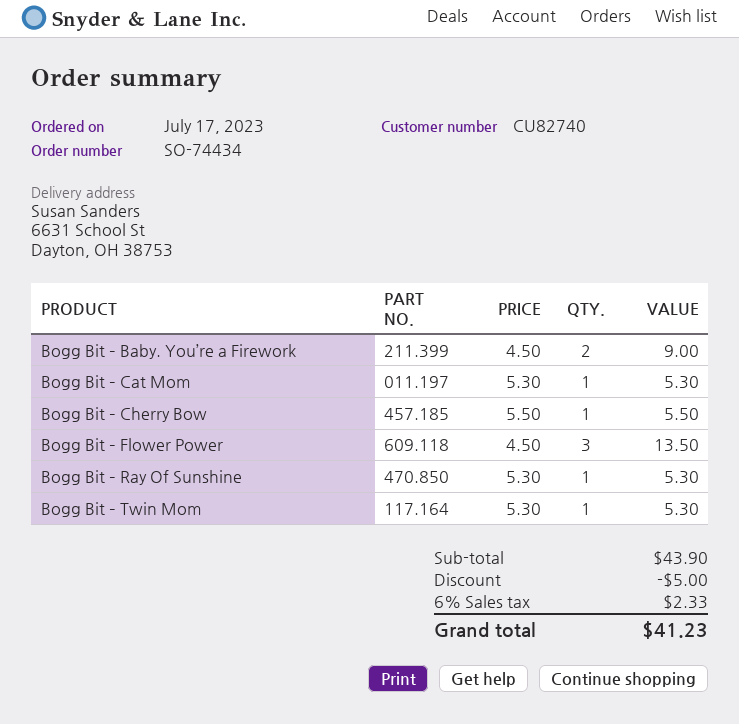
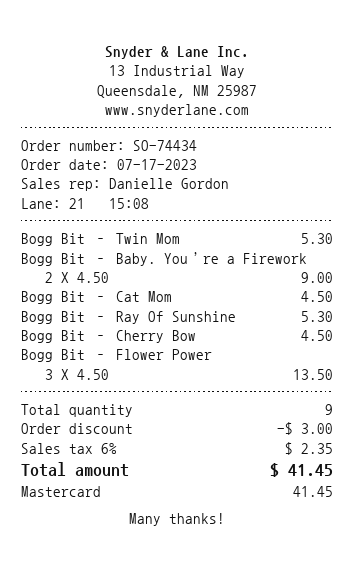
Bogg Bit – Cat Mom: 1 x 5.30 = 5.30 -> 1 x 4.50 = 4.50
Bogg Bit – Cherry Bow: 1 x 5.50 = 5.50 -> 1 x 4.50 = 4.50
discount: 5.00 -> 3.00
tax: 6% = 2.33 -> 6% = 2.35
total: 41.23 -> 41.45

